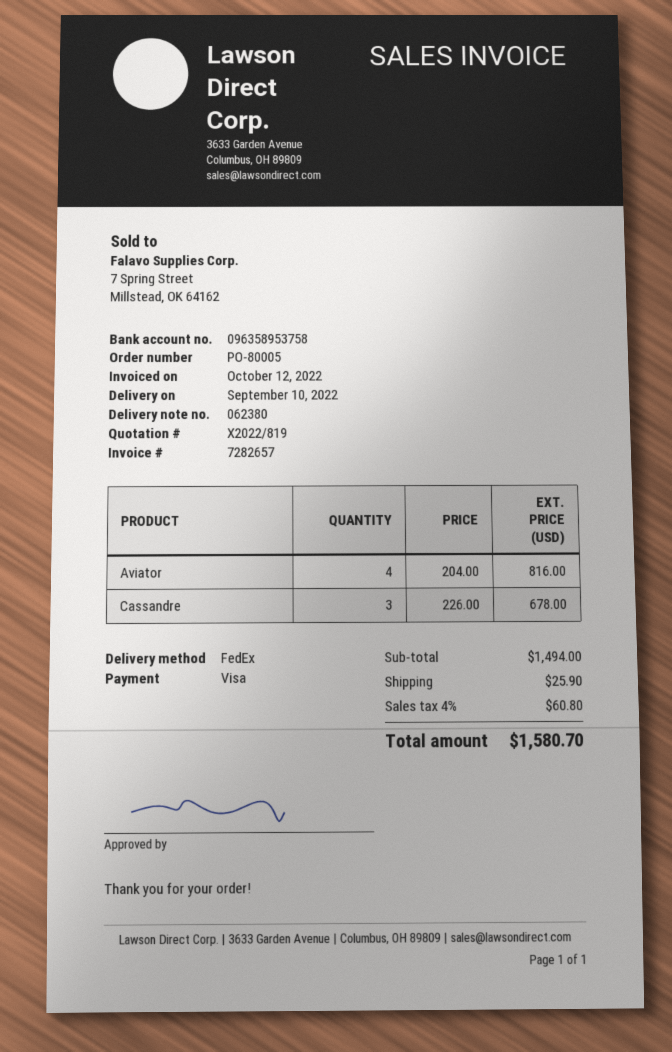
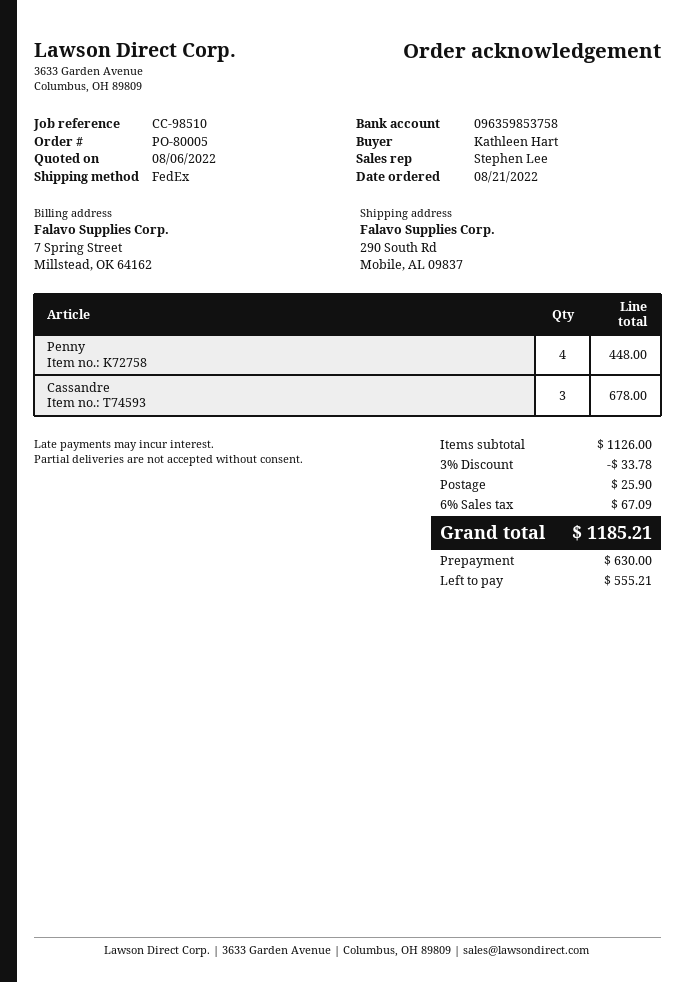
bank account: 096358953758 -> 096359853758
Aviator: 4 for 816.00 -> none
Penny: none -> 4 for 448.00
subtotal: 1494.00 -> 1126.00
discount: none -> 3% = 33.78
tax: 4% = 60.80 -> 6% = 67.09
total: 1580.70 -> 1185.21

